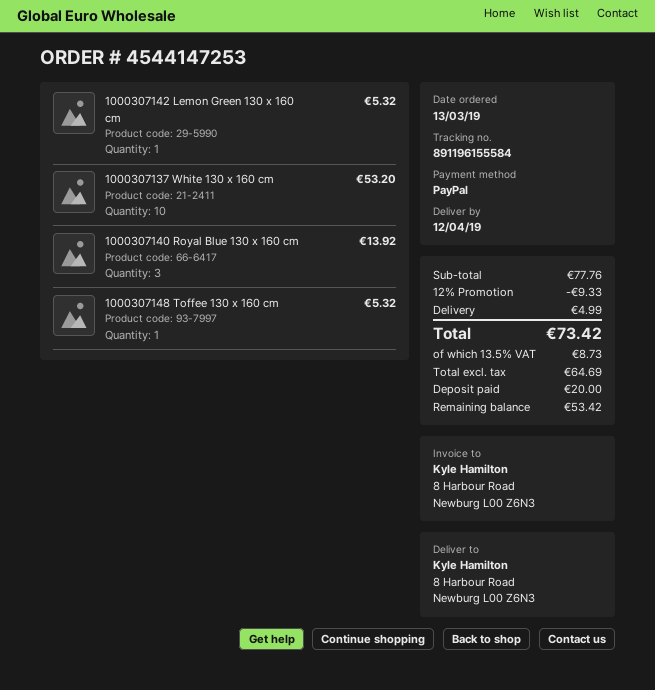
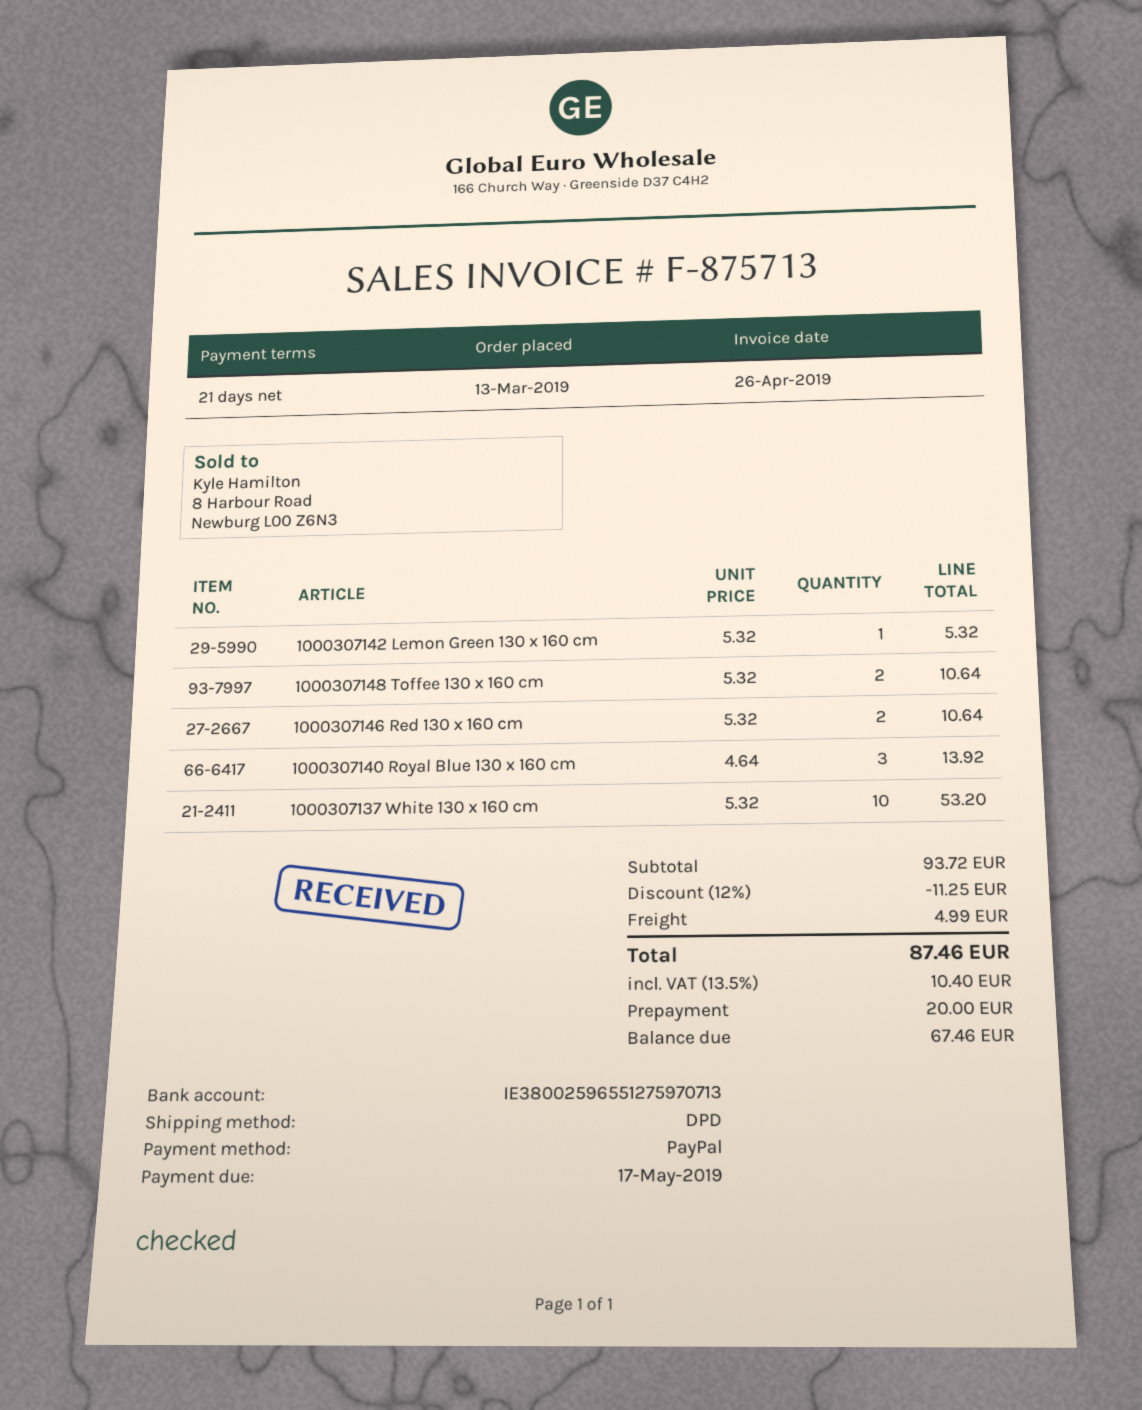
1000307148 Toffee 130 x 160 cm: 1 for 5.32 -> 2 for 10.64
1000307146 Red 130 x 160 cm: none -> 2 for 10.64
subtotal: 77.76 -> 93.72
discount: 12% = 9.33 -> 12% = 11.25
tax: 13.5% = 8.73 -> 13.5% = 10.40
total: 73.42 -> 87.46
balance: 53.42 -> 67.46

